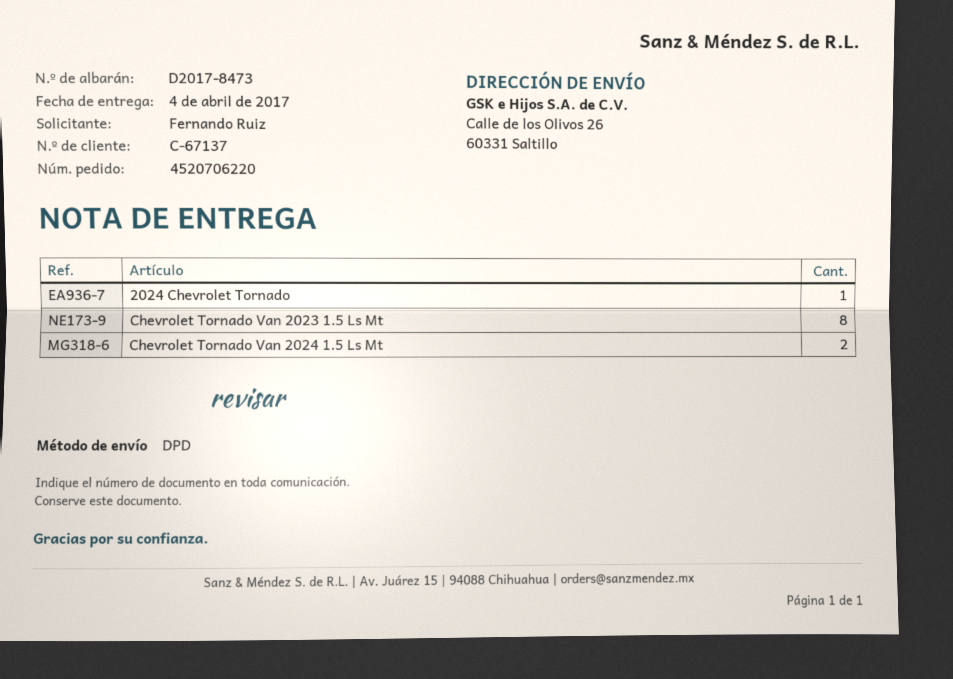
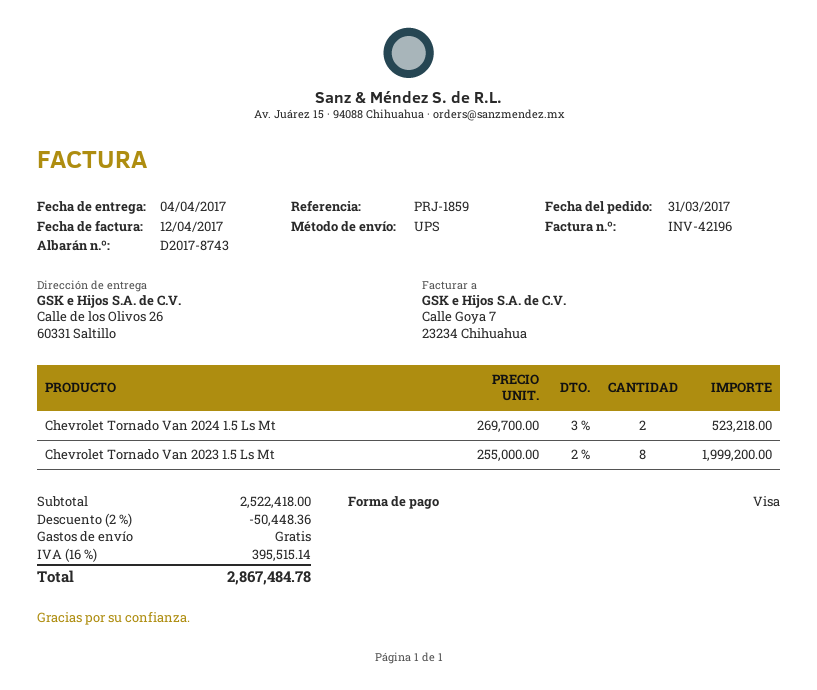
delivery note number: D2017-8473 -> D2017-8743
shipping method: DPD -> UPS
2024 Chevrolet Tornado: 1 -> none

